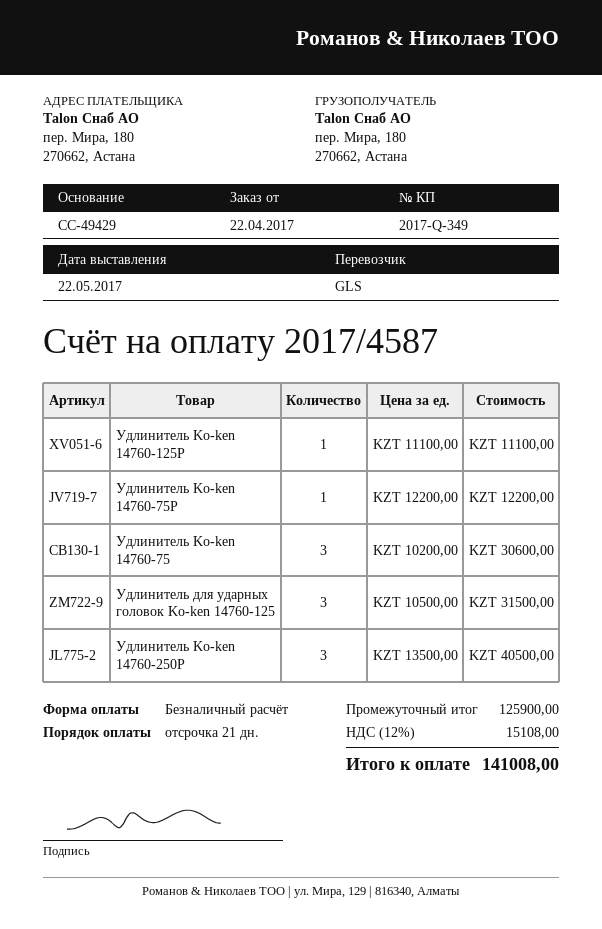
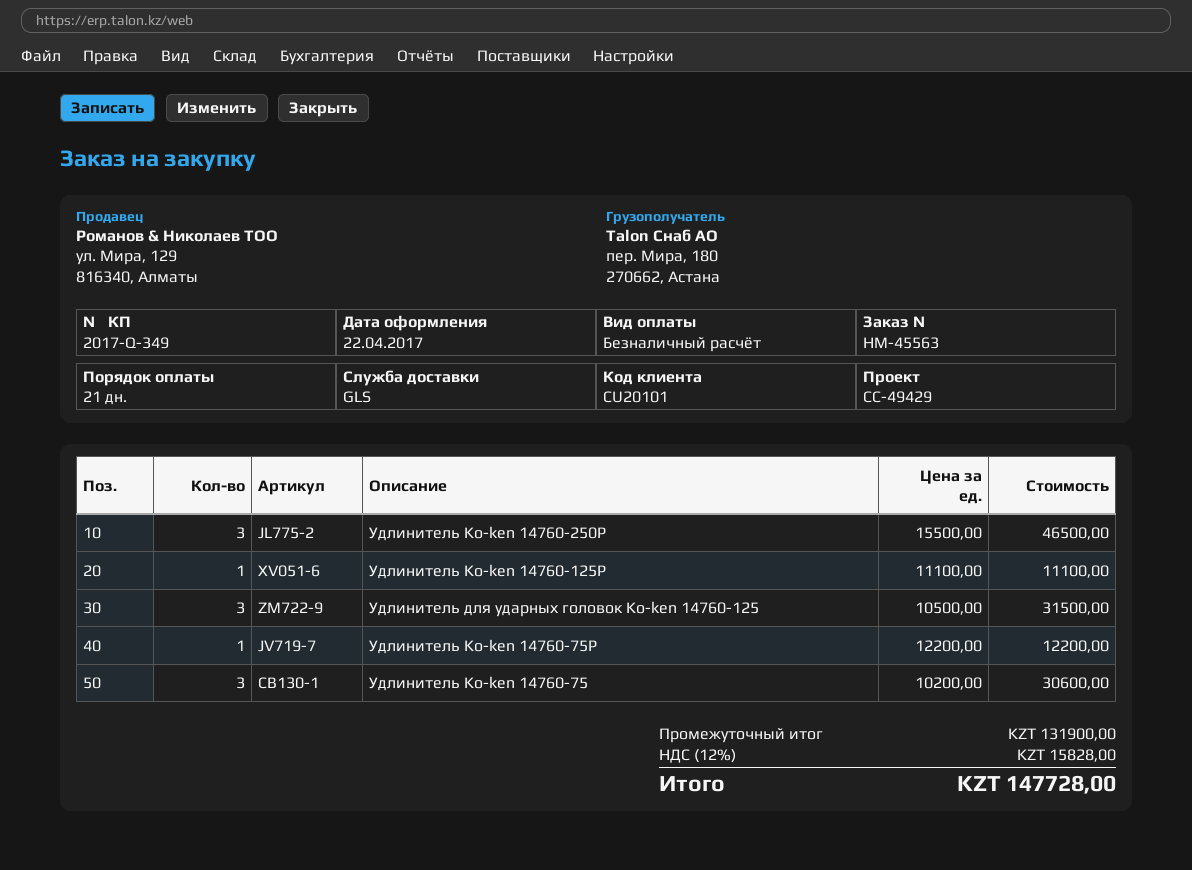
Удлинитель Ko-ken 14760-250P: 3 x 13500.00 = 40500.00 -> 3 x 15500.00 = 46500.00
subtotal: 125900.00 -> 131900.00
tax: 12% = 15108.00 -> 12% = 15828.00
total: 141008.00 -> 147728.00

